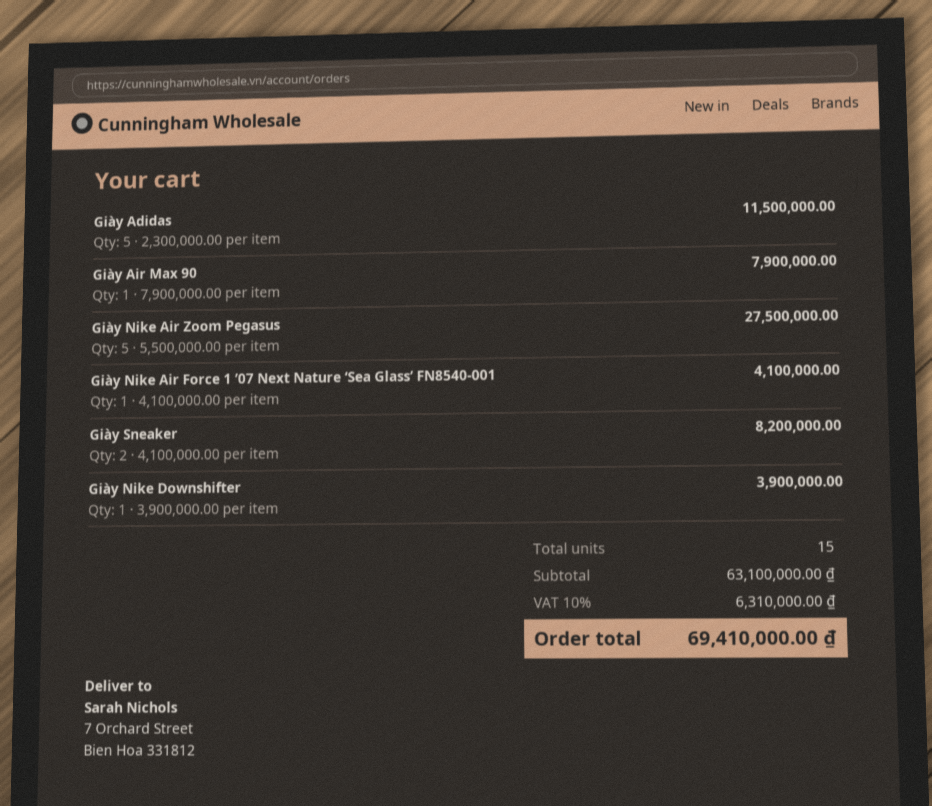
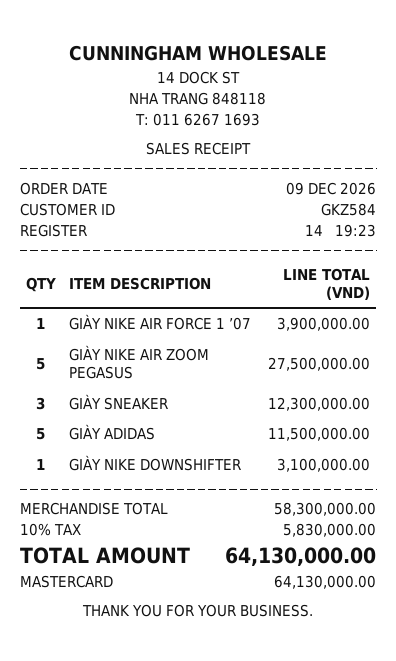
Giày Air Max 90: 1 for 7900000.00 -> none
Giày Nike Air Force 1 ’07 Next Nature ‘Sea Glass’ FN8540-001: 1 for 4100000.00 -> 1 for 3900000.00
Giày Sneaker: 2 for 8200000.00 -> 3 for 12300000.00
Giày Nike Downshifter: 1 for 3900000.00 -> 1 for 3100000.00
subtotal: 63100000.00 -> 58300000.00
tax: 10% = 6310000.00 -> 10% = 5830000.00
total: 69410000.00 -> 64130000.00

